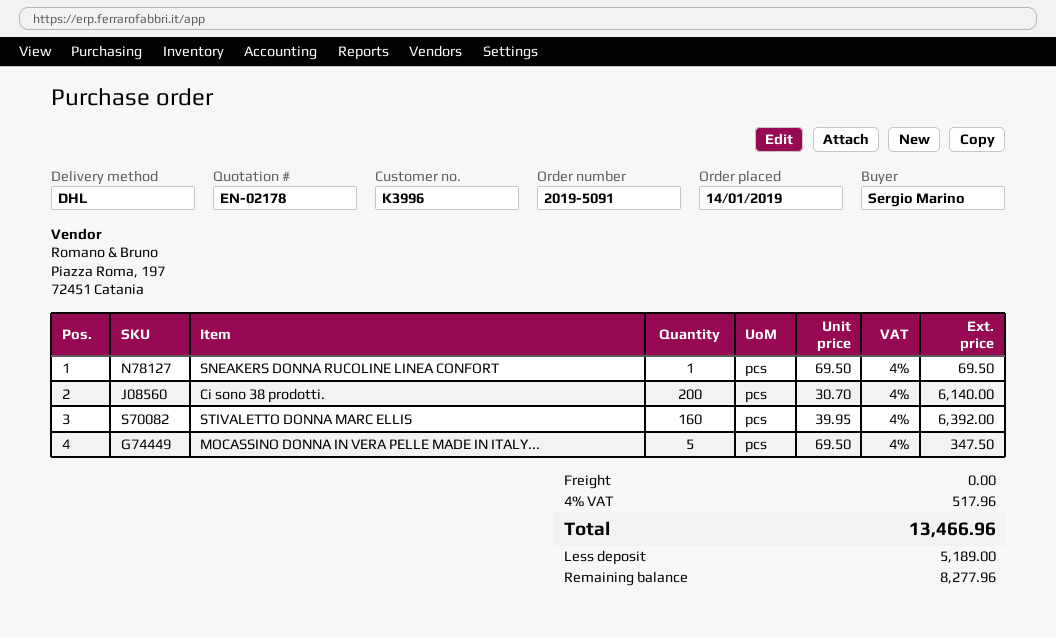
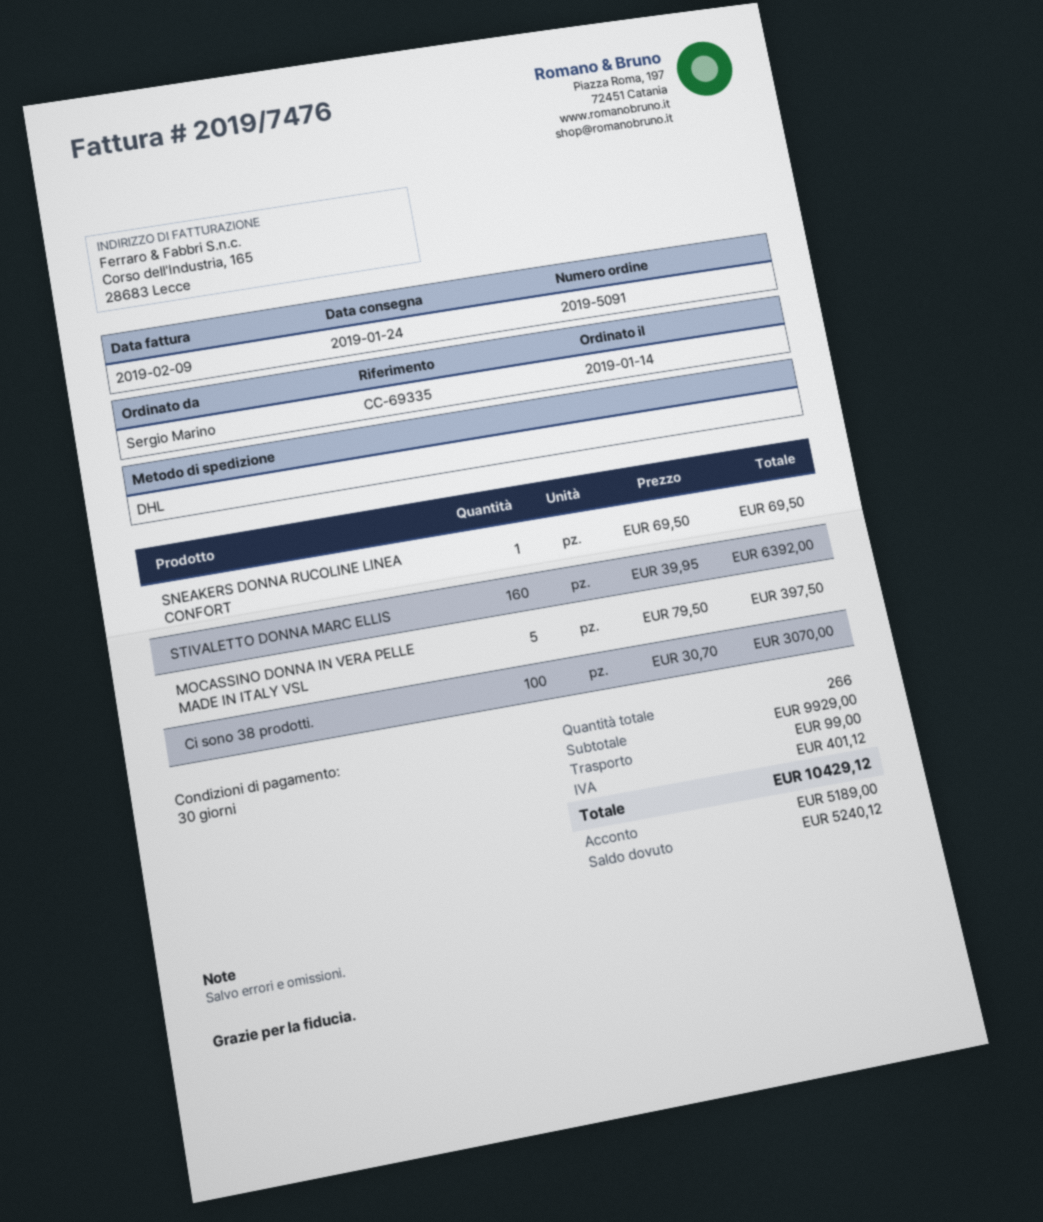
Ci sono 38 prodotti.: 200 x 30.70 = 6140.00 -> 100 x 30.70 = 3070.00
MOCASSINO DONNA IN VERA PELLE MADE IN ITALY...: 5 x 69.50 = 347.50 -> 5 x 79.50 = 397.50
shipping: 0.00 -> 99.00
tax: 517.96 -> 401.12
total: 13466.96 -> 10429.12
balance: 8277.96 -> 5240.12

